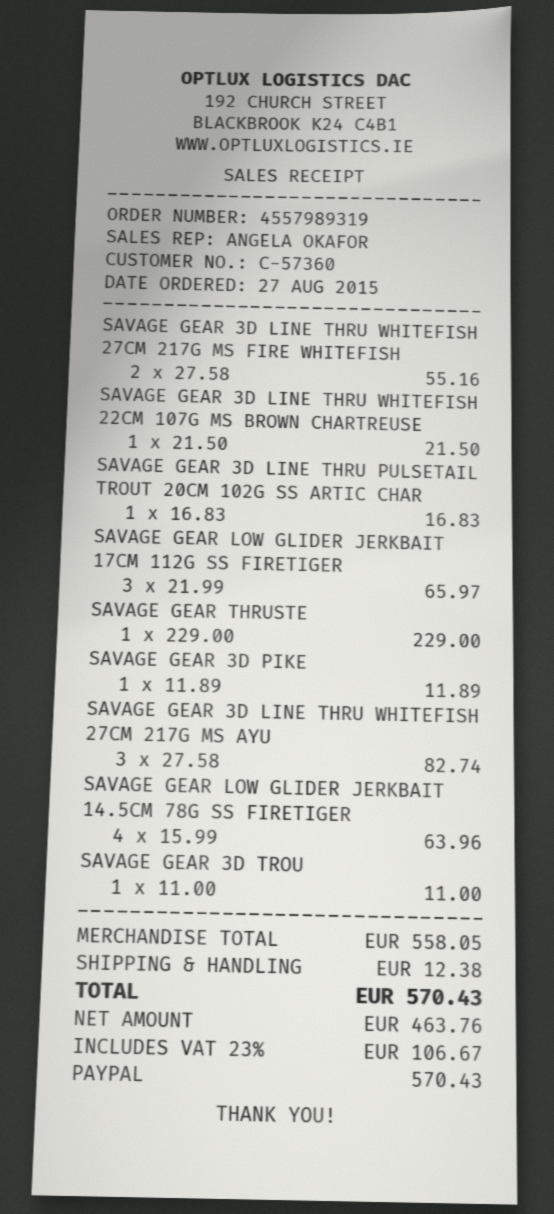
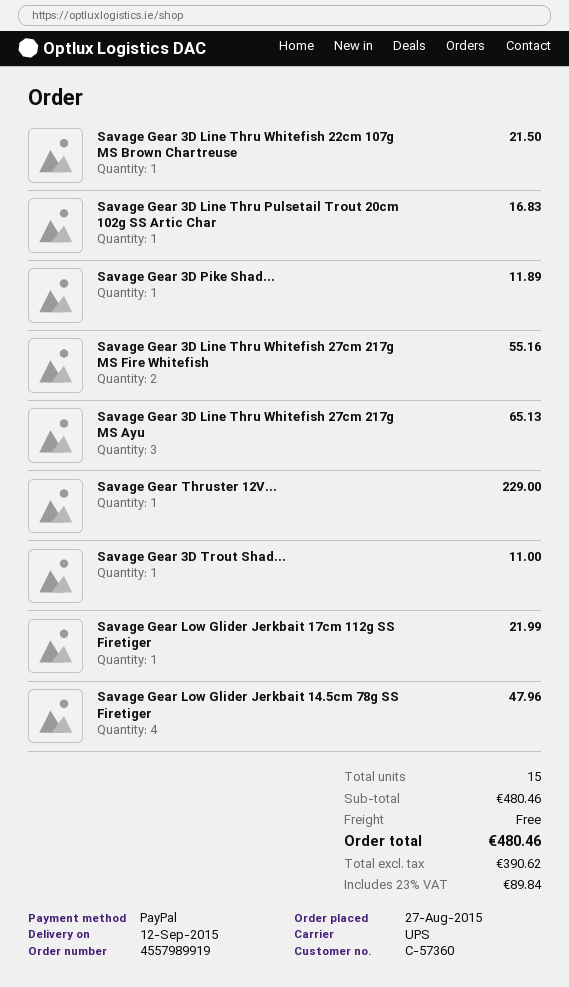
order number: 4557989319 -> 4557989919
SAVAGE GEAR LOW GLIDER JERKBAIT 17CM 112G SS FIRETIGER: 3 for 65.97 -> 1 for 21.99
SAVAGE GEAR 3D LINE THRU WHITEFISH 27CM 217G MS AYU: 3 for 82.74 -> 3 for 65.13
SAVAGE GEAR LOW GLIDER JERKBAIT 14.5CM 78G SS FIRETIGER: 4 for 63.96 -> 4 for 47.96
subtotal: 558.05 -> 480.46
shipping: 12.38 -> 0.00
net: 463.76 -> 390.62
tax: 23% = 106.67 -> 23% = 89.84
total: 570.43 -> 480.46

